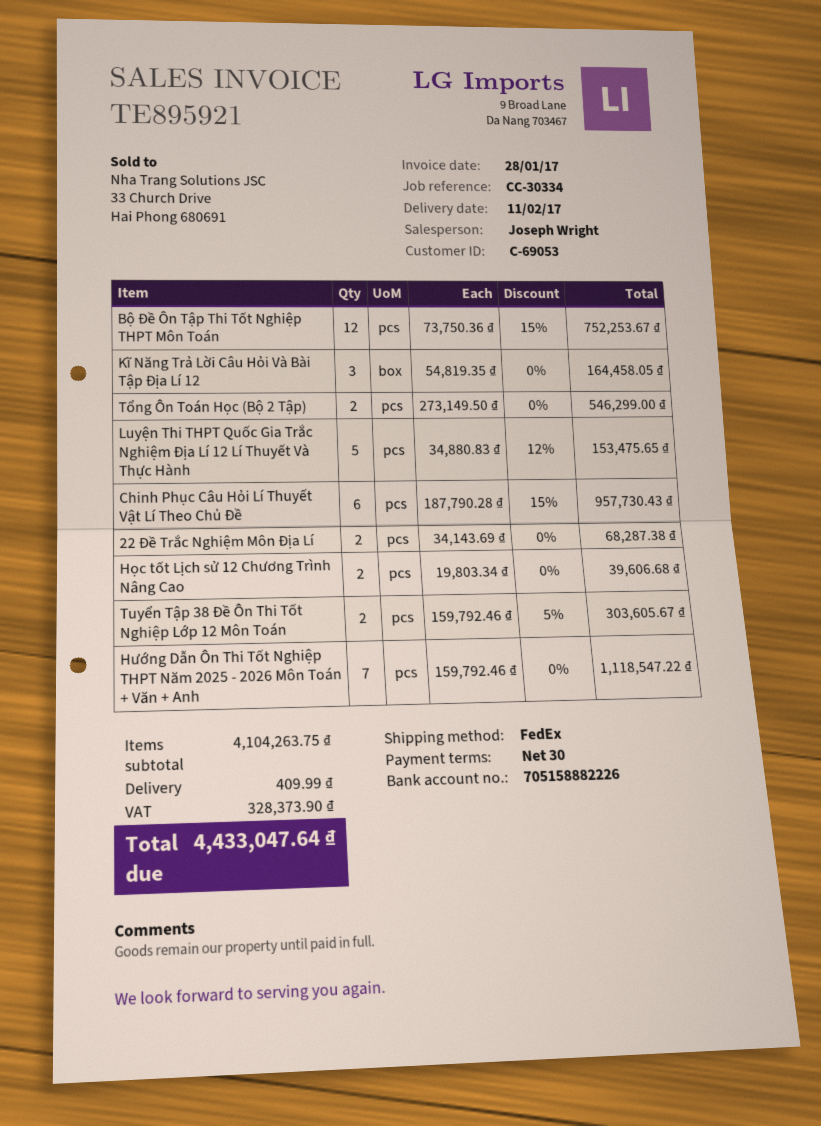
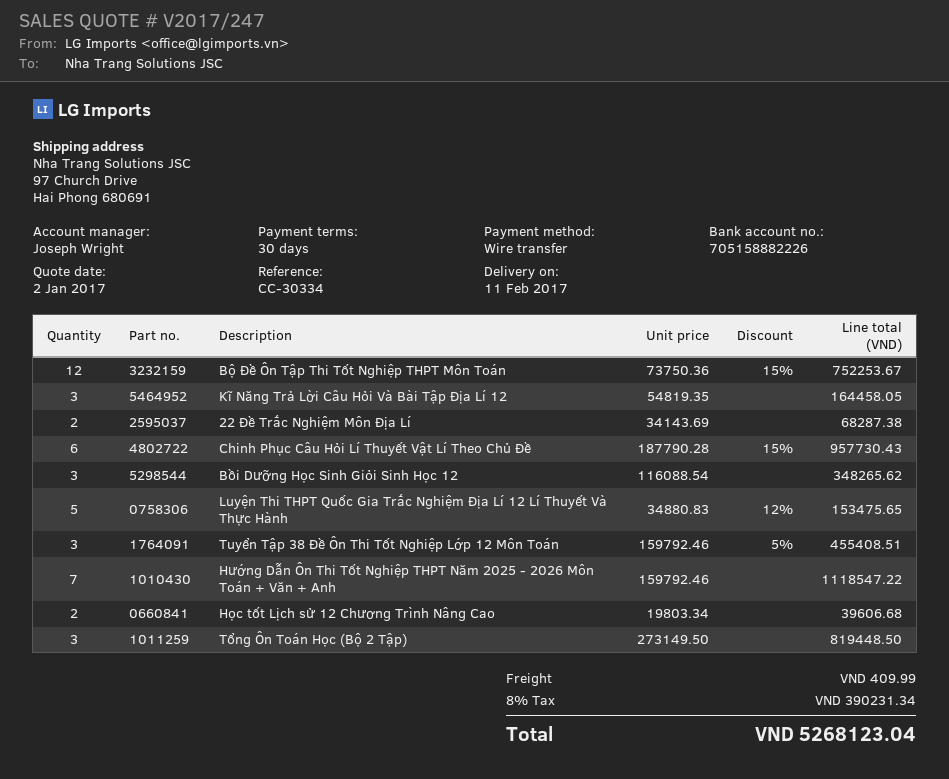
Tổng Ôn Toán Học (Bộ 2 Tập): 2 x 273149.50 = 546299.00 -> 3 x 273149.50 = 819448.50
Tuyển Tập 38 Đề Ôn Thi Tốt Nghiệp Lớp 12 Môn Toán: 2 x 159792.46 - 5% = 303605.67 -> 3 x 159792.46 - 5% = 455408.51
Bồi Dưỡng Học Sinh Giỏi Sinh Học 12: none -> 3 x 116088.54 = 348265.62
tax: 328373.90 -> 390231.34
total: 4433047.64 -> 5268123.04

